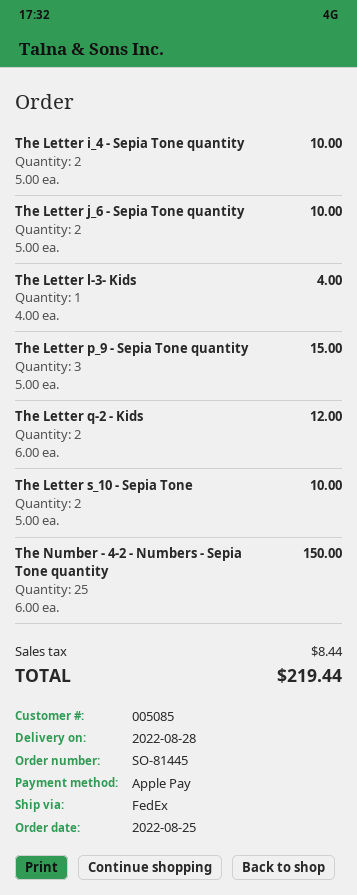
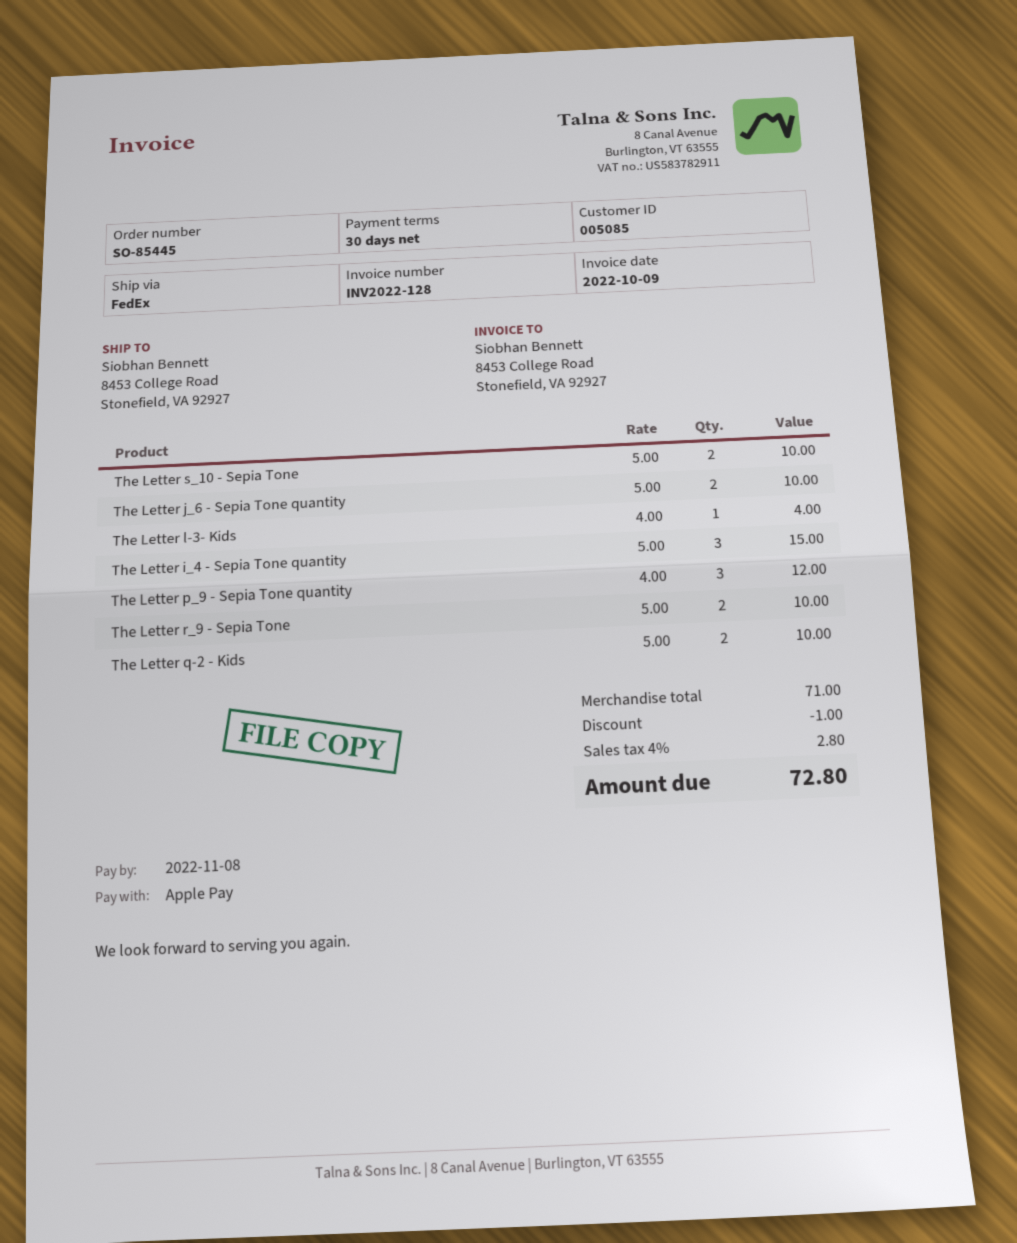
order number: SO-81445 -> SO-85445
The Letter i_4 - Sepia Tone quantity: 2 x 5.00 = 10.00 -> 3 x 5.00 = 15.00
The Letter p_9 - Sepia Tone quantity: 3 x 5.00 = 15.00 -> 3 x 4.00 = 12.00
The Letter q-2 - Kids: 2 x 6.00 = 12.00 -> 2 x 5.00 = 10.00
The Number - 4-2 - Numbers - Sepia Tone quantity: 25 x 6.00 = 150.00 -> none
The Letter r_9 - Sepia Tone: none -> 2 x 5.00 = 10.00
discount: none -> 1.00
tax: 8.44 -> 2.80
total: 219.44 -> 72.80

